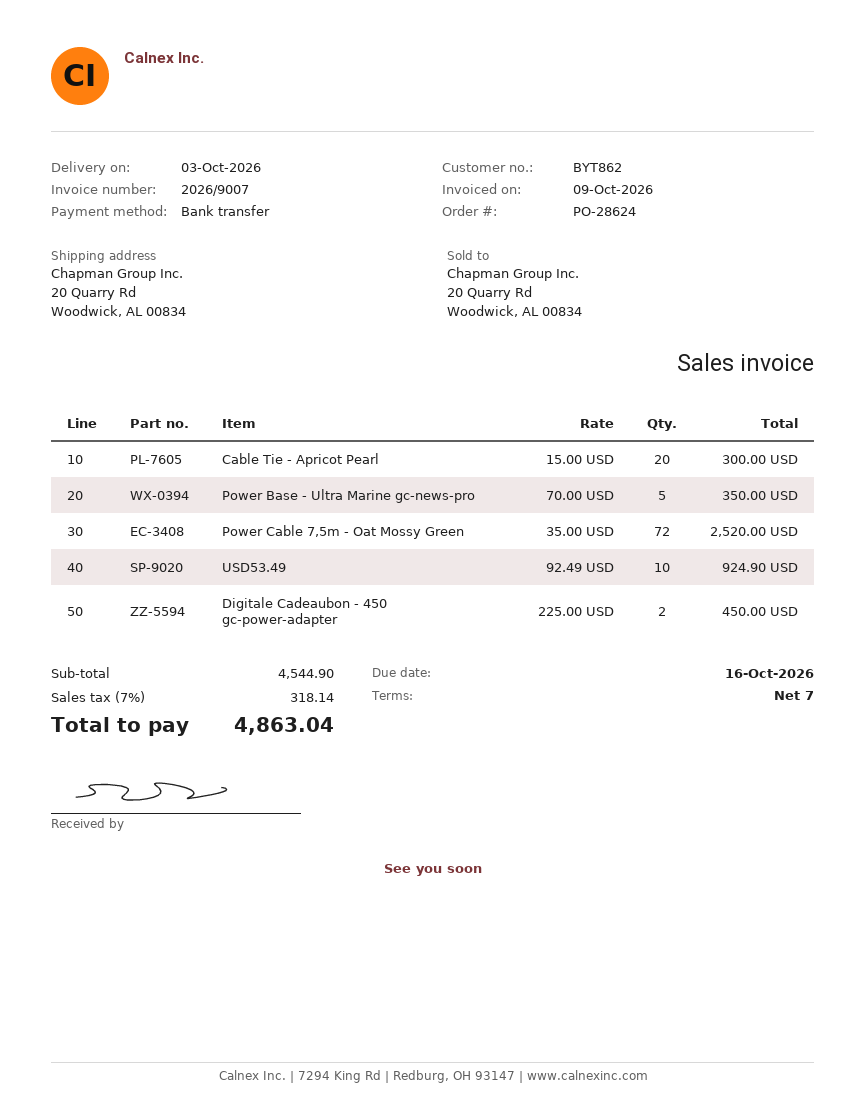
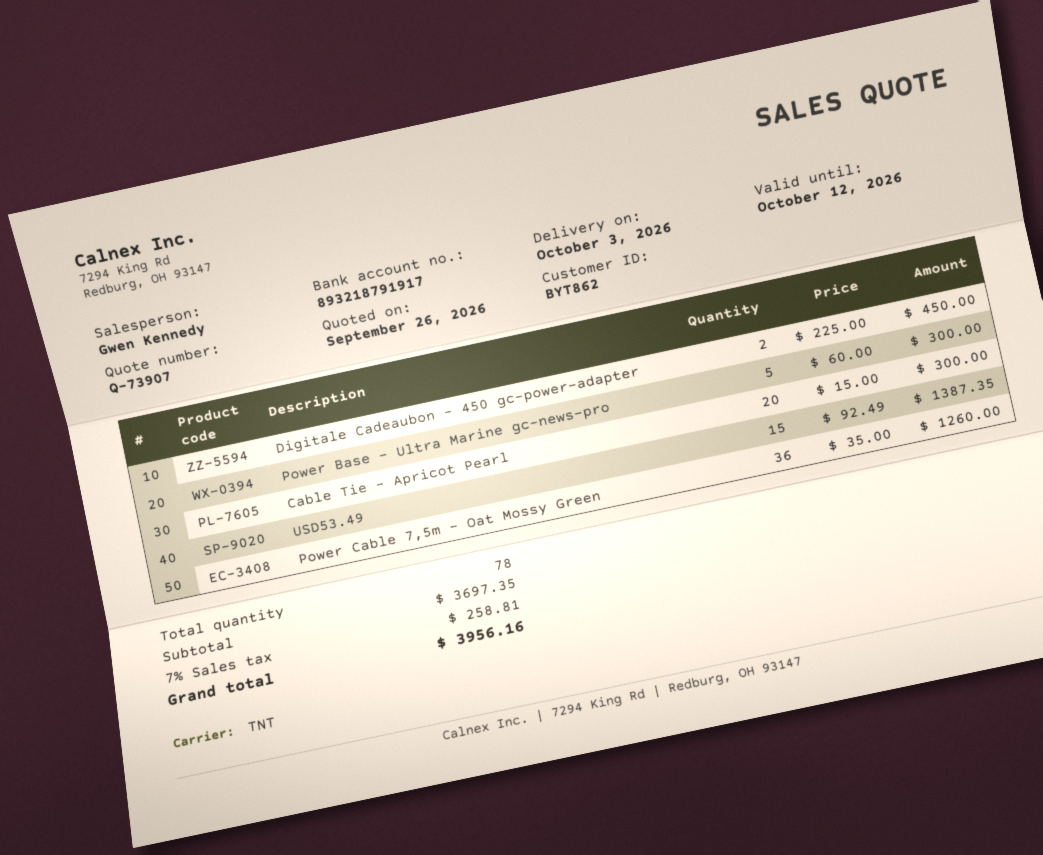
Power Base - Ultra Marine gc-news-pro: 5 x 70.00 = 350.00 -> 5 x 60.00 = 300.00
Power Cable 7,5m - Oat Mossy Green: 72 x 35.00 = 2520.00 -> 36 x 35.00 = 1260.00
USD53.49: 10 x 92.49 = 924.90 -> 15 x 92.49 = 1387.35
subtotal: 4544.90 -> 3697.35
tax: 7% = 318.14 -> 7% = 258.81
total: 4863.04 -> 3956.16

